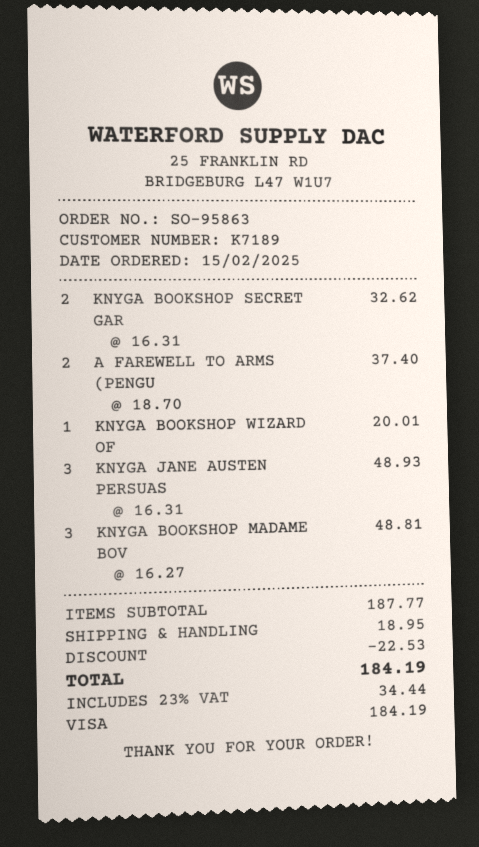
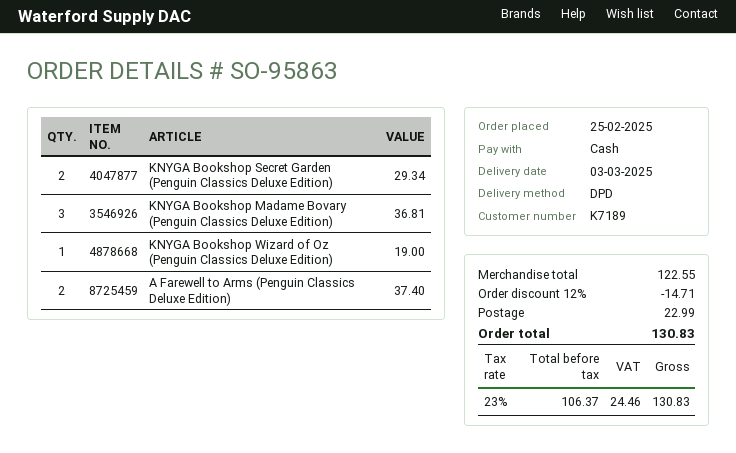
order date: 2025-02-15 -> 2025-02-25
payment method: Visa -> cash
KNYGA BOOKSHOP SECRET GAR: 2 for 32.62 -> 2 for 29.34
KNYGA BOOKSHOP WIZARD OF: 1 for 20.01 -> 1 for 19.00
KNYGA JANE AUSTEN PERSUAS: 3 for 48.93 -> none
KNYGA BOOKSHOP MADAME BOV: 3 for 48.81 -> 3 for 36.81
subtotal: 187.77 -> 122.55
discount: 22.53 -> 14.71
shipping: 18.95 -> 22.99
tax: 23% = 34.44 -> 23% = 24.46
total: 184.19 -> 130.83

